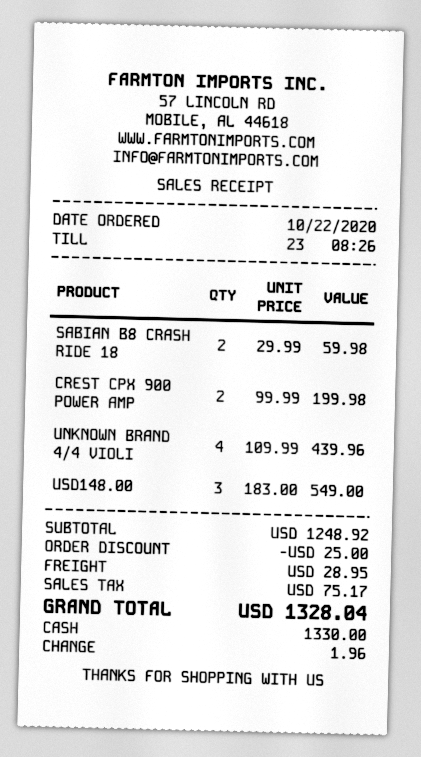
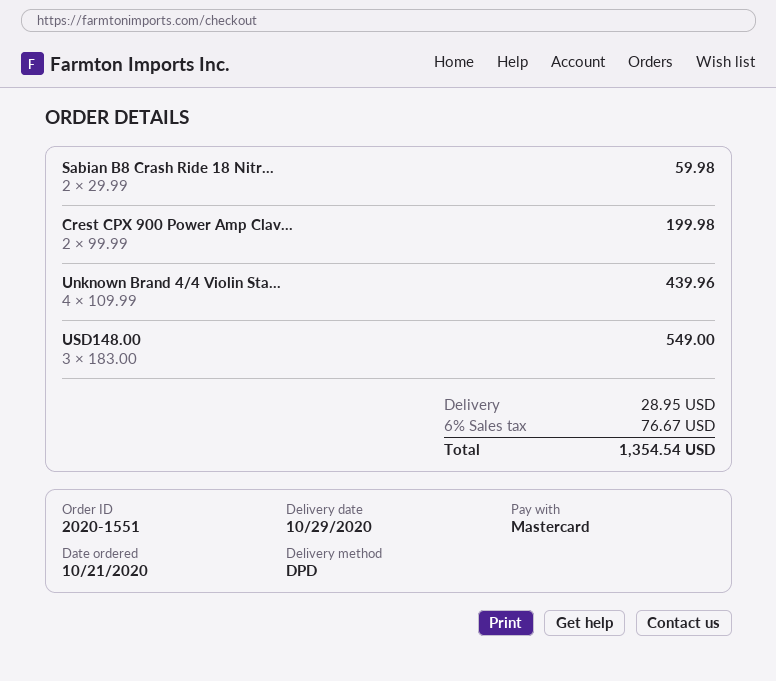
order date: 2020-10-22 -> 2020-10-21
payment method: cash -> Mastercard
discount: 25.00 -> none
tax: 75.17 -> 76.67
total: 1328.04 -> 1354.54

